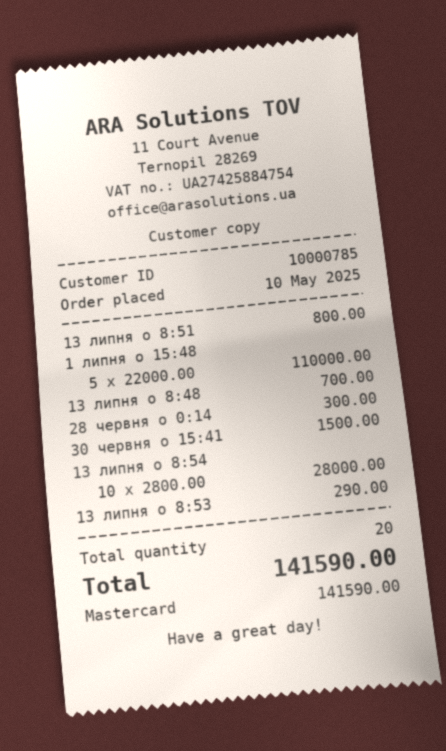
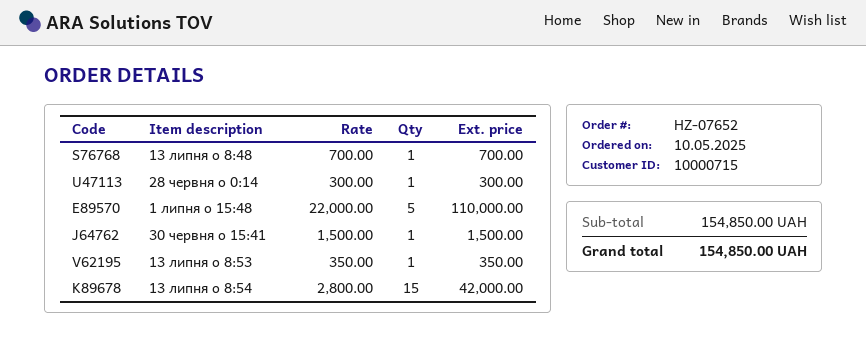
customer number: 10000785 -> 10000715
13 липня о 8:51: 1 x 800.00 = 800.00 -> none
13 липня о 8:54: 10 x 2800.00 = 28000.00 -> 15 x 2800.00 = 42000.00
13 липня о 8:53: 1 x 290.00 = 290.00 -> 1 x 350.00 = 350.00
total: 141590.00 -> 154850.00

